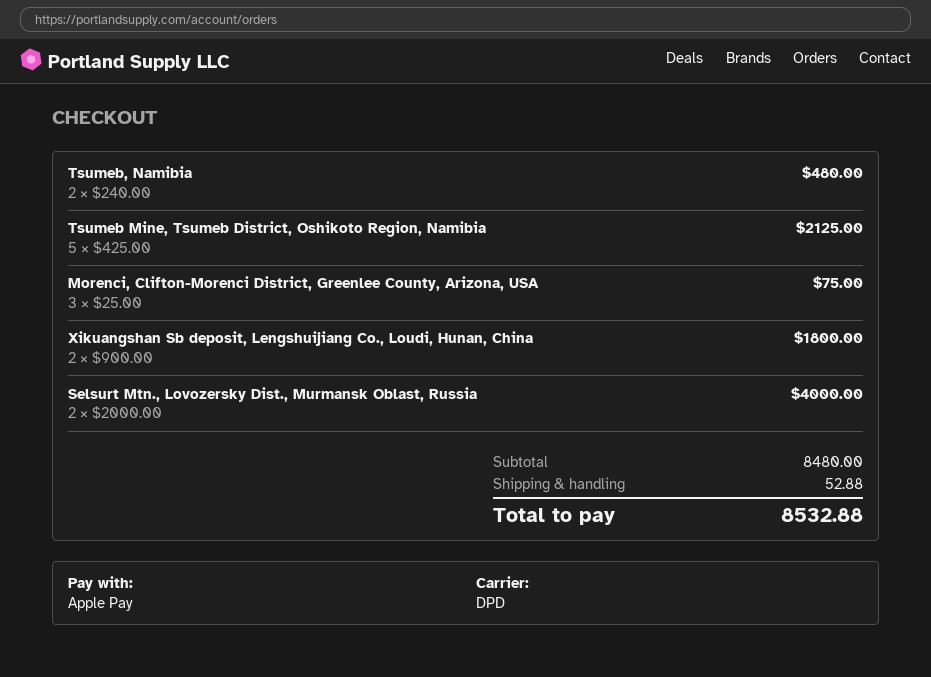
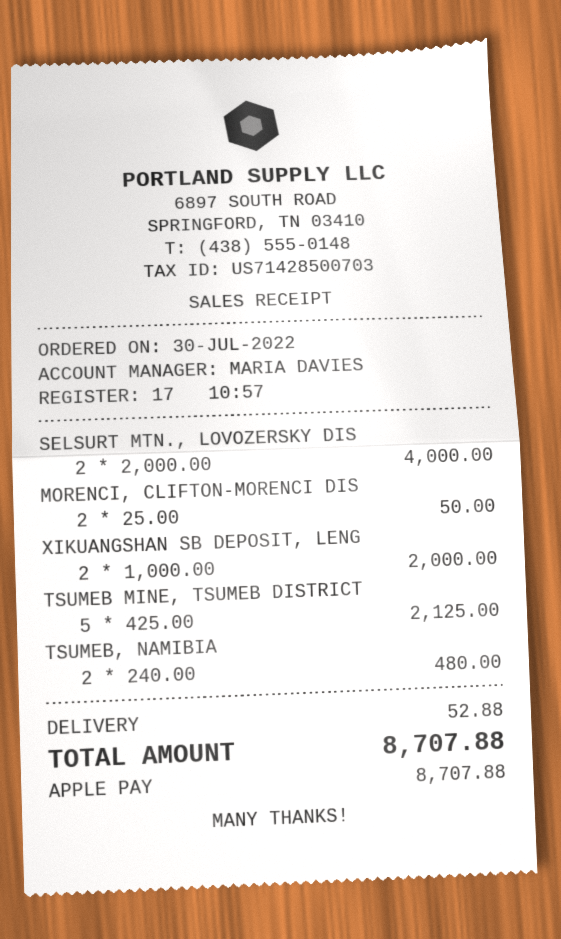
Morenci, Clifton-Morenci District, Greenlee County, Arizona, USA: 3 x 25.00 = 75.00 -> 2 x 25.00 = 50.00
Xikuangshan Sb deposit, Lengshuijiang Co., Loudi, Hunan, China: 2 x 900.00 = 1800.00 -> 2 x 1000.00 = 2000.00
total: 8532.88 -> 8707.88

